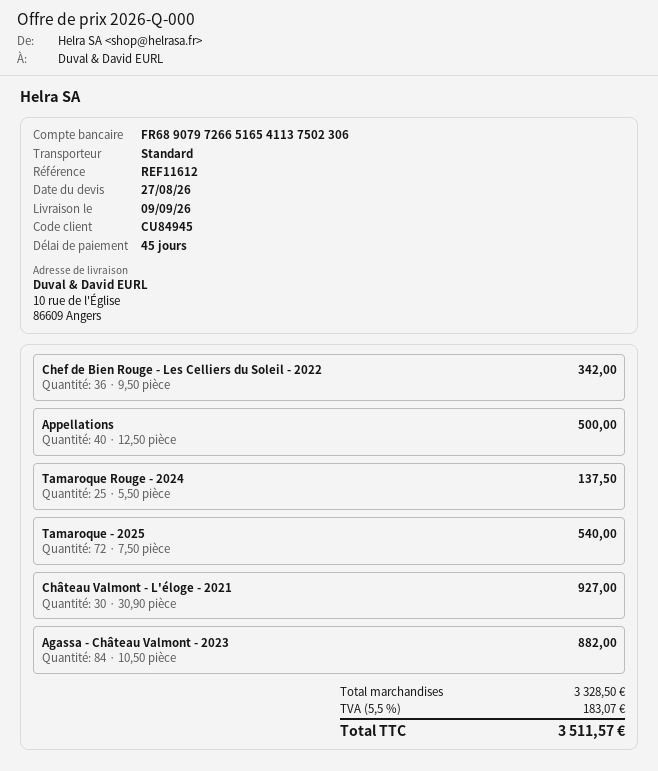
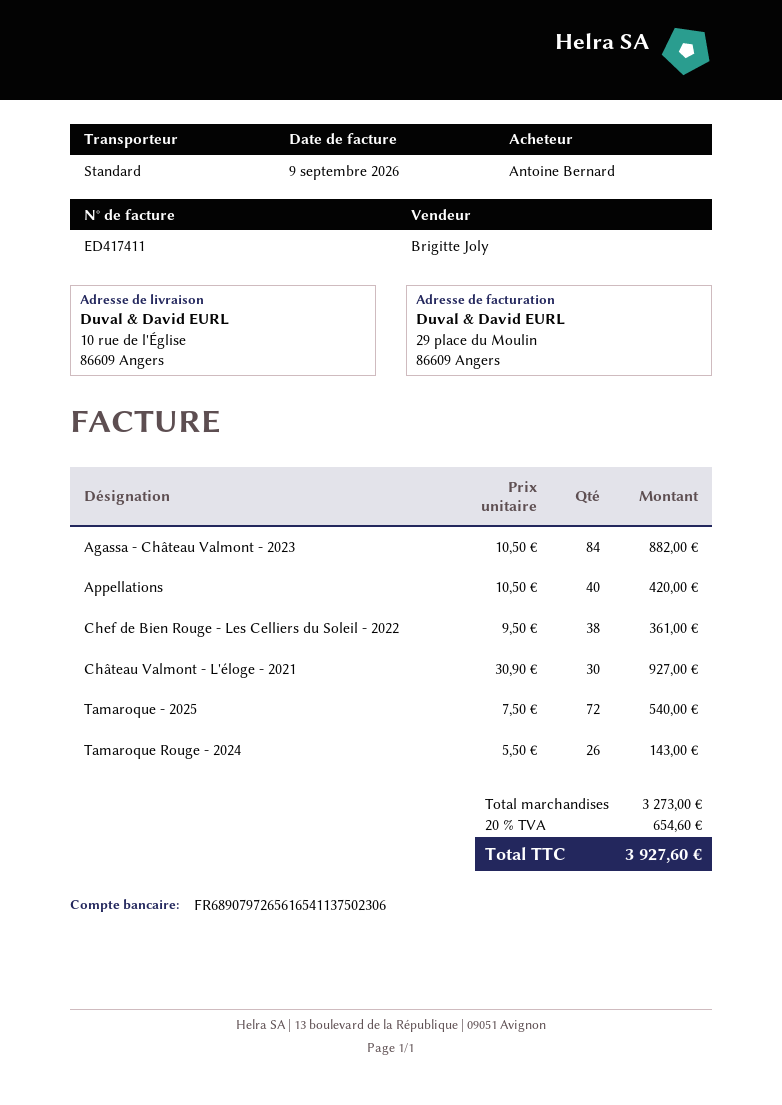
bank account: FR6890797266516541137502306 -> FR6890797265616541137502306
Chef de Bien Rouge - Les Celliers du Soleil - 2022: 36 x 9.50 = 342.00 -> 38 x 9.50 = 361.00
Appellations: 40 x 12.50 = 500.00 -> 40 x 10.50 = 420.00
Tamaroque Rouge - 2024: 25 x 5.50 = 137.50 -> 26 x 5.50 = 143.00
subtotal: 3328.50 -> 3273.00
tax: 5.5% = 183.07 -> 20% = 654.60
total: 3511.57 -> 3927.60

